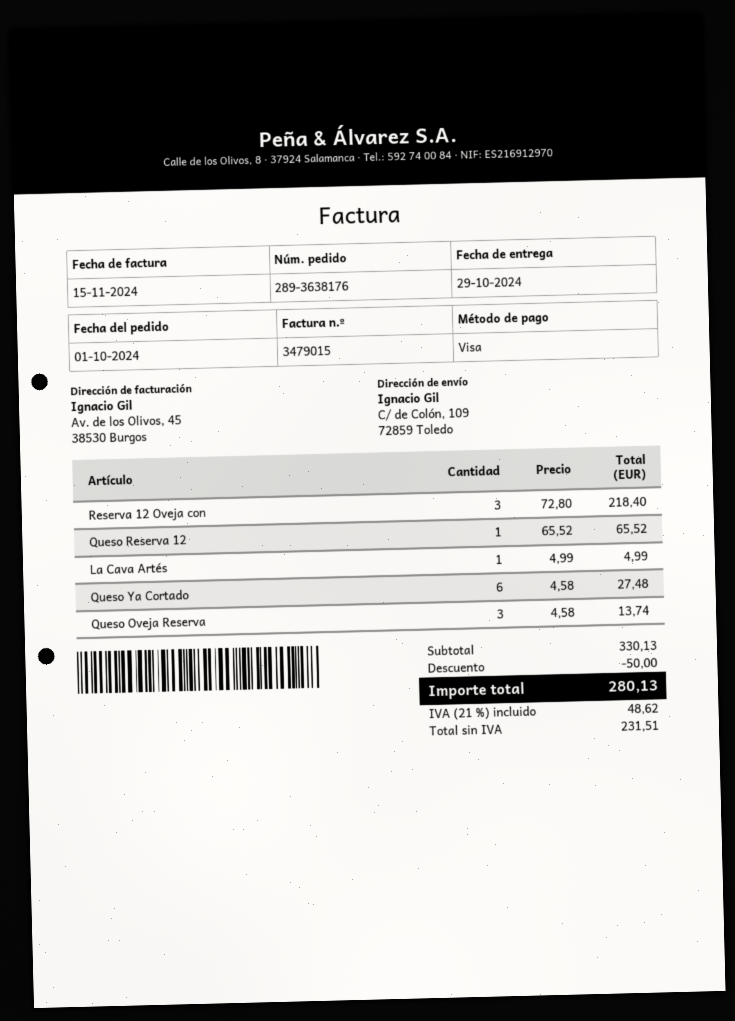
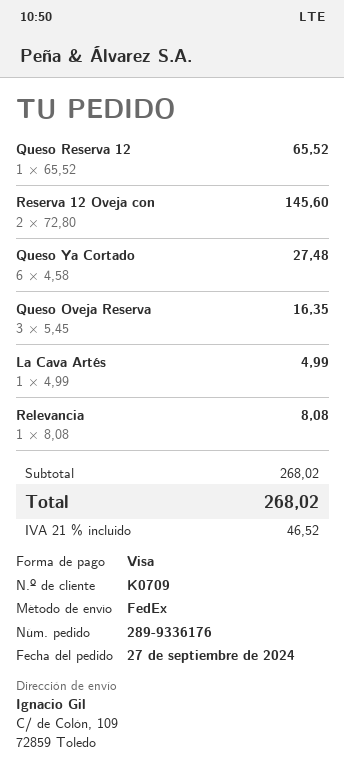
order number: 289-3638176 -> 289-9336176
order date: 2024-10-01 -> 2024-09-27
Reserva 12 Oveja con: 3 x 72.80 = 218.40 -> 2 x 72.80 = 145.60
Queso Oveja Reserva: 3 x 4.58 = 13.74 -> 3 x 5.45 = 16.35
Relevancia: none -> 1 x 8.08 = 8.08
subtotal: 330.13 -> 268.02
discount: 50.00 -> none
tax: 21% = 48.62 -> 21% = 46.52
total: 280.13 -> 268.02

